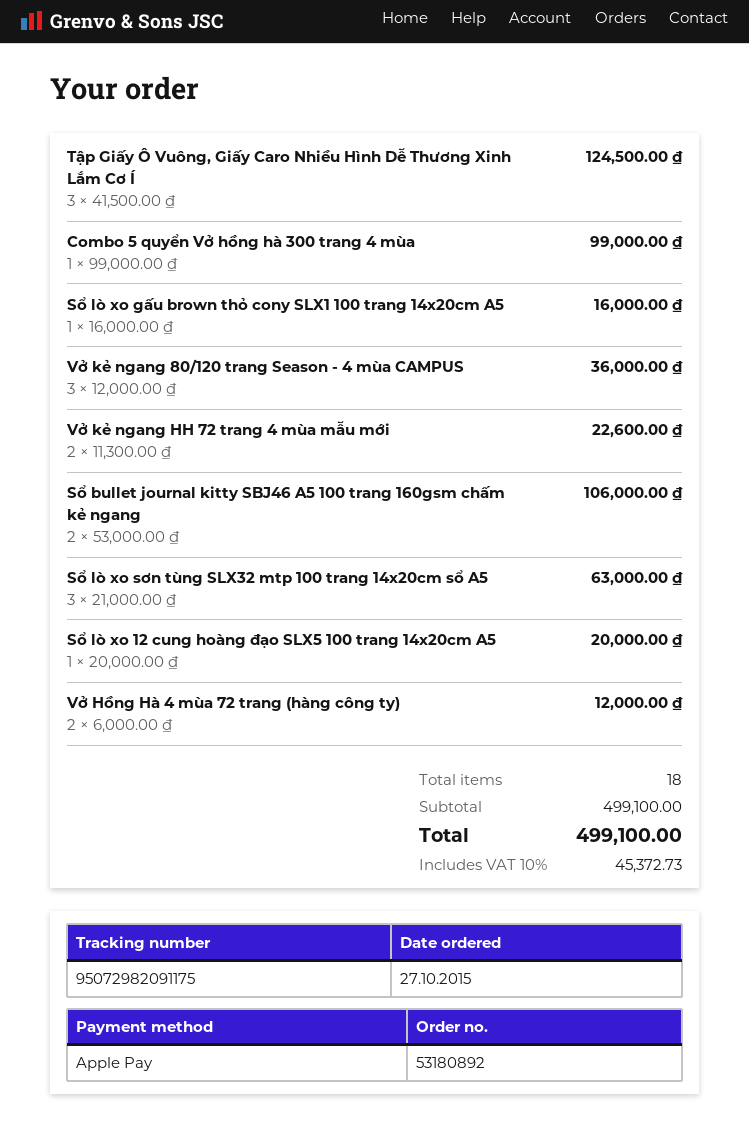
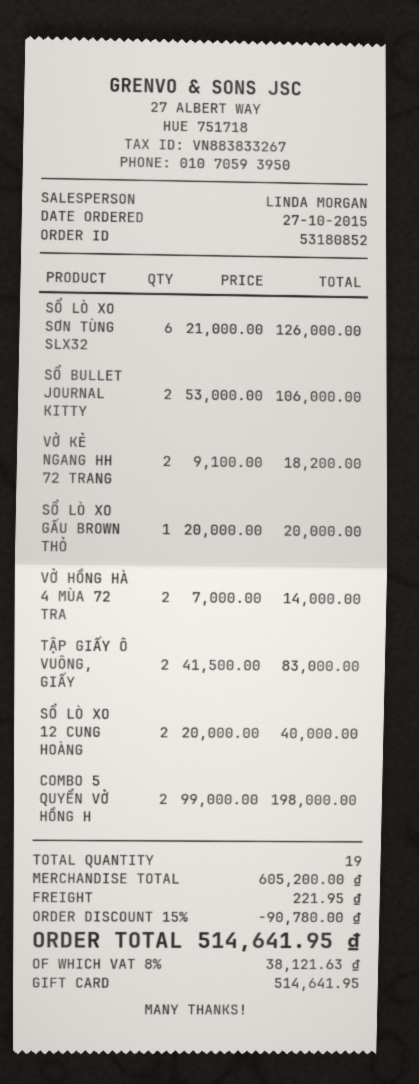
order number: 53180892 -> 53180852
payment method: Apple Pay -> gift card
Tập Giấy Ô Vuông, Giấy Caro Nhiều Hình Dễ Thương Xinh Lắm Cơ Í: 3 x 41500.00 = 124500.00 -> 2 x 41500.00 = 83000.00
Combo 5 quyển Vở hồng hà 300 trang 4 mùa: 1 x 99000.00 = 99000.00 -> 2 x 99000.00 = 198000.00
Sổ lò xo gấu brown thỏ cony SLX1 100 trang 14x20cm A5: 1 x 16000.00 = 16000.00 -> 1 x 20000.00 = 20000.00
Vở kẻ ngang 80/120 trang Season - 4 mùa CAMPUS: 3 x 12000.00 = 36000.00 -> none
Vở kẻ ngang HH 72 trang 4 mùa mẫu mới: 2 x 11300.00 = 22600.00 -> 2 x 9100.00 = 18200.00
Sổ lò xo sơn tùng SLX32 mtp 100 trang 14x20cm sổ A5: 3 x 21000.00 = 63000.00 -> 6 x 21000.00 = 126000.00
Sổ lò xo 12 cung hoàng đạo SLX5 100 trang 14x20cm A5: 1 x 20000.00 = 20000.00 -> 2 x 20000.00 = 40000.00
Vở Hồng Hà 4 mùa 72 trang (hàng công ty): 2 x 6000.00 = 12000.00 -> 2 x 7000.00 = 14000.00
total quantity: 18 -> 19
subtotal: 499100.00 -> 605200.00
discount: none -> 15% = 90780.00
shipping: none -> 221.95
tax: 10% = 45372.73 -> 8% = 38121.63
total: 499100.00 -> 514641.95

